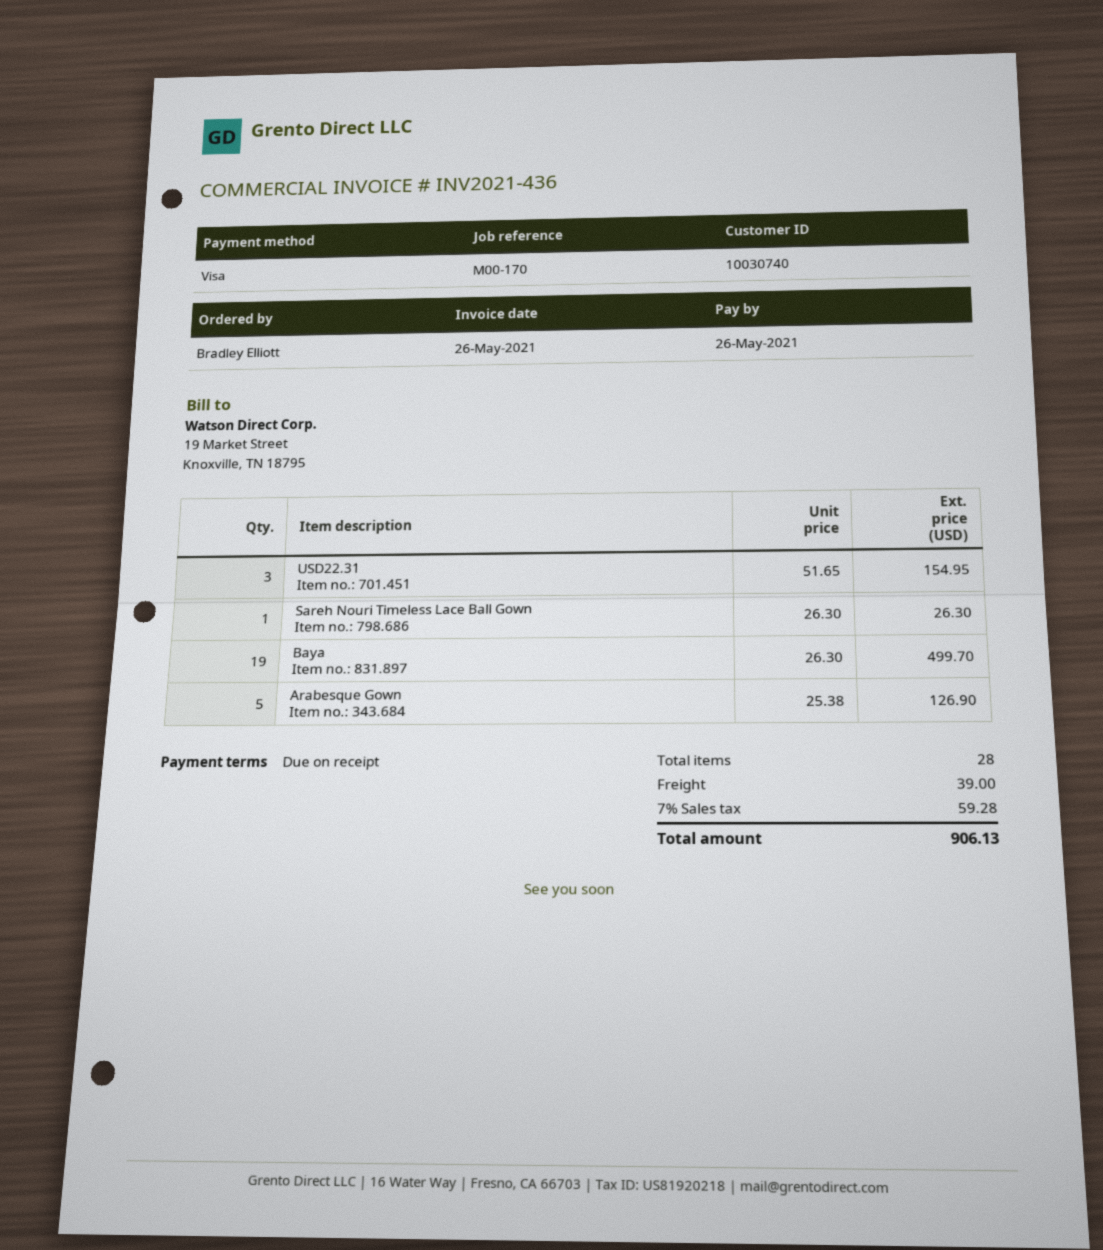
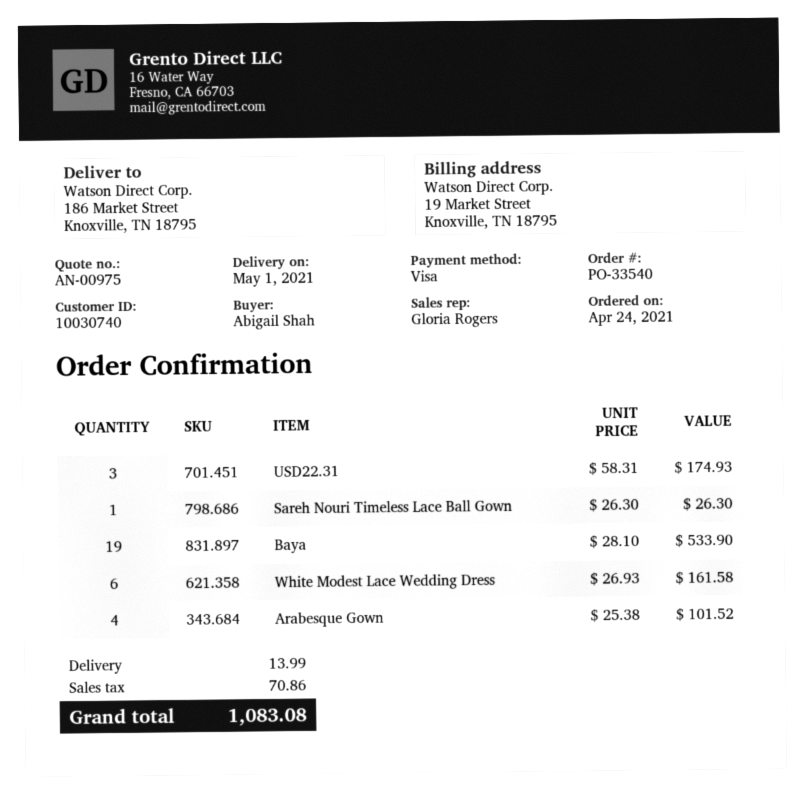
ordered by: Bradley Elliott -> Abigail Shah
USD22.31: 3 x 51.65 = 154.95 -> 3 x 58.31 = 174.93
Baya: 19 x 26.30 = 499.70 -> 19 x 28.10 = 533.90
Arabesque Gown: 5 x 25.38 = 126.90 -> 4 x 25.38 = 101.52
White Modest Lace Wedding Dress: none -> 6 x 26.93 = 161.58
shipping: 39.00 -> 13.99
tax: 59.28 -> 70.86
total: 906.13 -> 1083.08

